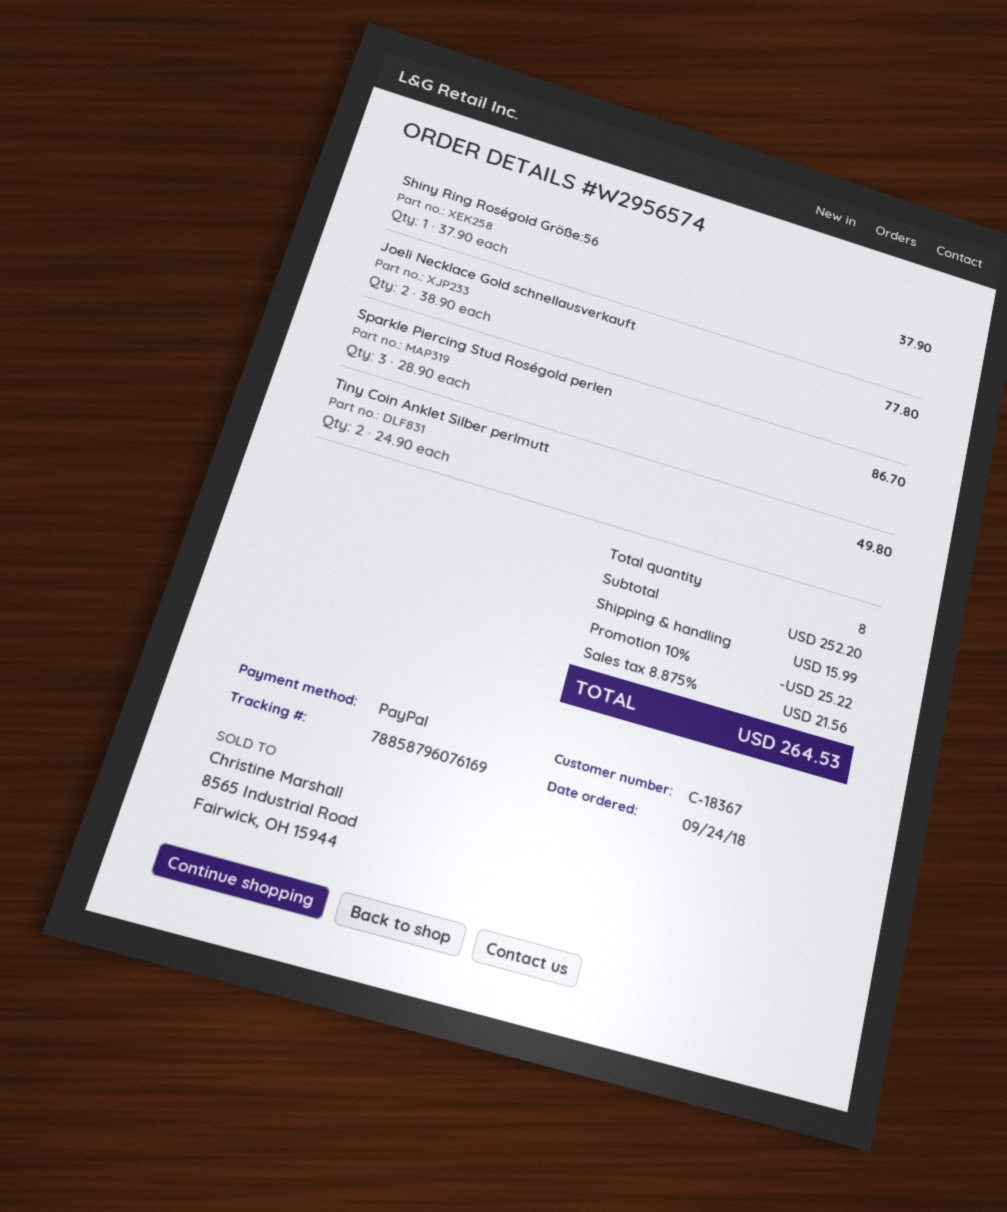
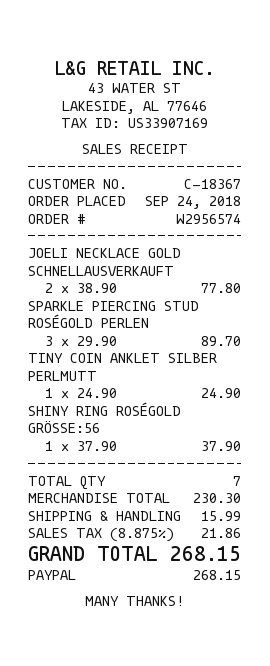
Sparkle Piercing Stud Roségold perlen: 3 x 28.90 = 86.70 -> 3 x 29.90 = 89.70
Tiny Coin Anklet Silber perlmutt: 2 x 24.90 = 49.80 -> 1 x 24.90 = 24.90
total quantity: 8 -> 7
subtotal: 252.20 -> 230.30
discount: 10% = 25.22 -> none
tax: 8.875% = 21.56 -> 8.875% = 21.86
total: 264.53 -> 268.15

